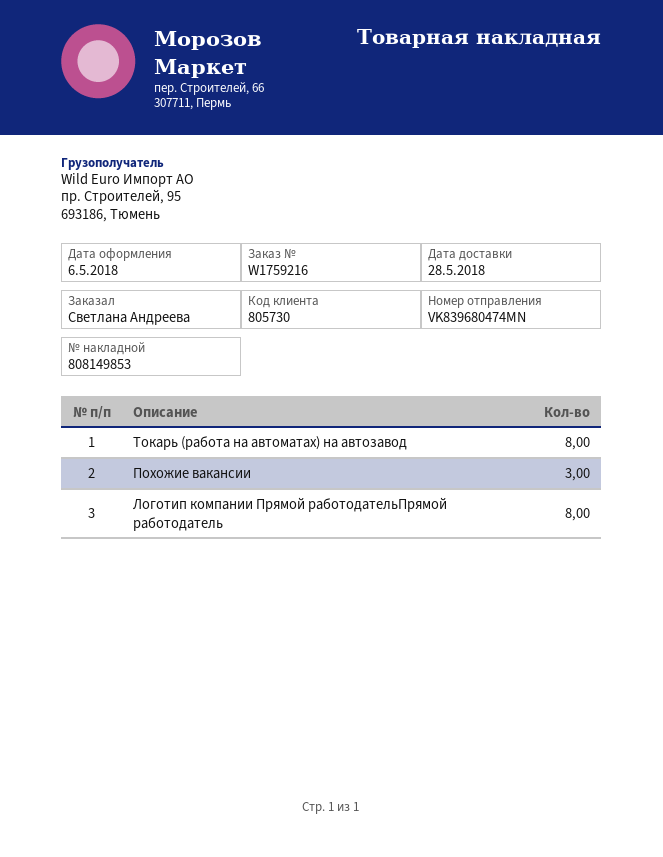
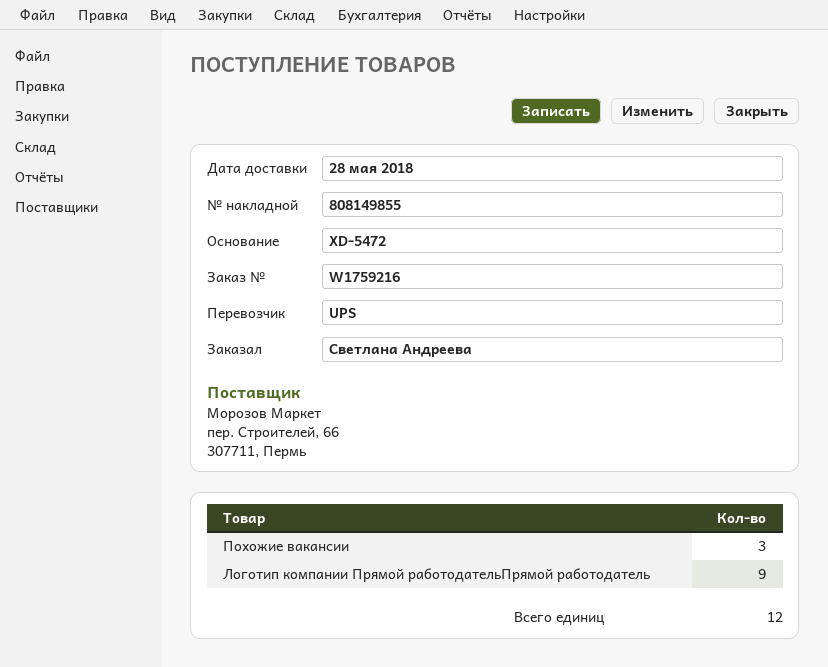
delivery note number: 808149853 -> 808149855
Токарь (работа на автоматах) на автозавод: 8 -> none
Логотип компании Прямой работодательПрямой работодатель: 8 -> 9

